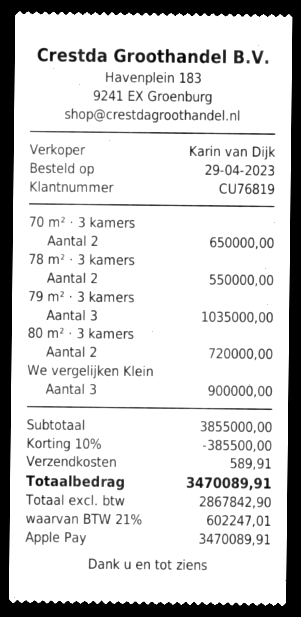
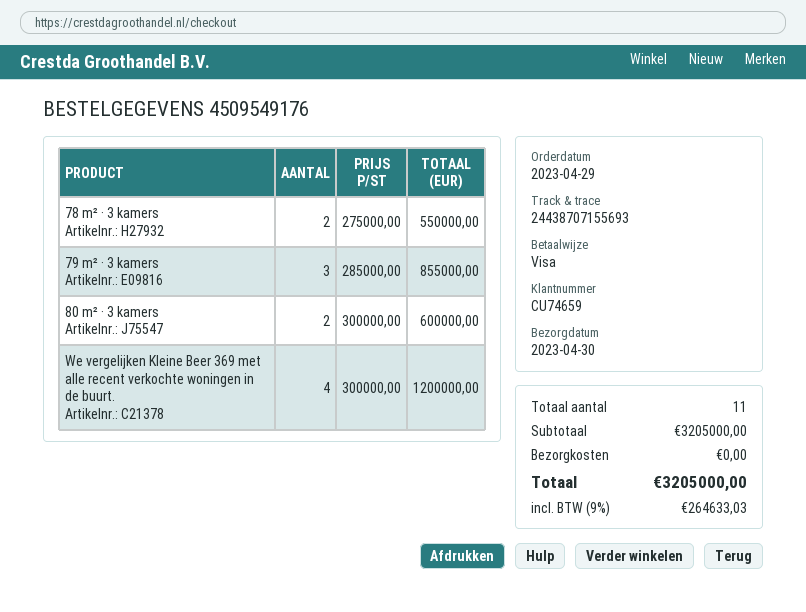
customer number: CU76819 -> CU74659
payment method: Apple Pay -> Visa
70 m² · 3 kamers: 2 for 650000.00 -> none
79 m² · 3 kamers: 3 for 1035000.00 -> 3 for 855000.00
80 m² · 3 kamers: 2 for 720000.00 -> 2 for 600000.00
We vergelijken Klein: 3 for 900000.00 -> 4 for 1200000.00
subtotal: 3855000.00 -> 3205000.00
discount: 10% = 385500.00 -> none
shipping: 589.91 -> 0.00
tax: 21% = 602247.01 -> 9% = 264633.03
total: 3470089.91 -> 3205000.00

